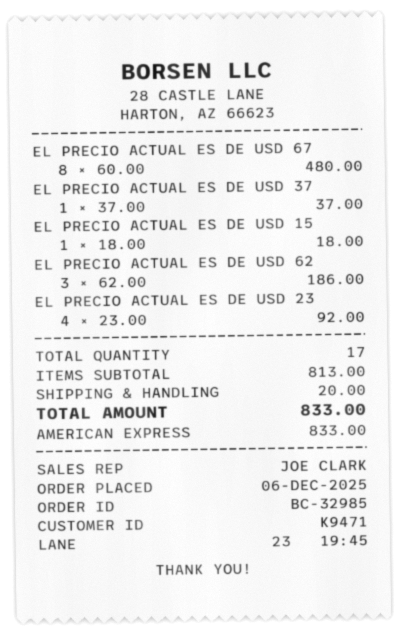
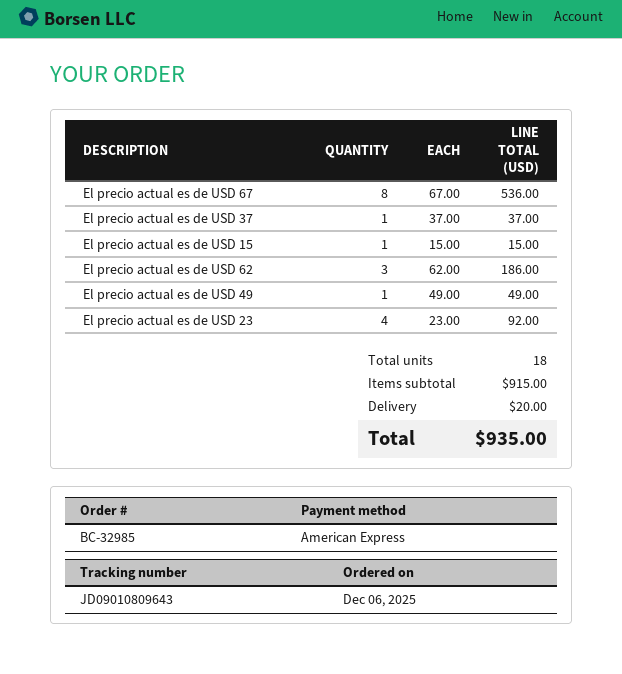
EL PRECIO ACTUAL ES DE USD 67: 8 x 60.00 = 480.00 -> 8 x 67.00 = 536.00
EL PRECIO ACTUAL ES DE USD 15: 1 x 18.00 = 18.00 -> 1 x 15.00 = 15.00
El precio actual es de USD 49: none -> 1 x 49.00 = 49.00
total quantity: 17 -> 18
subtotal: 813.00 -> 915.00
total: 833.00 -> 935.00

